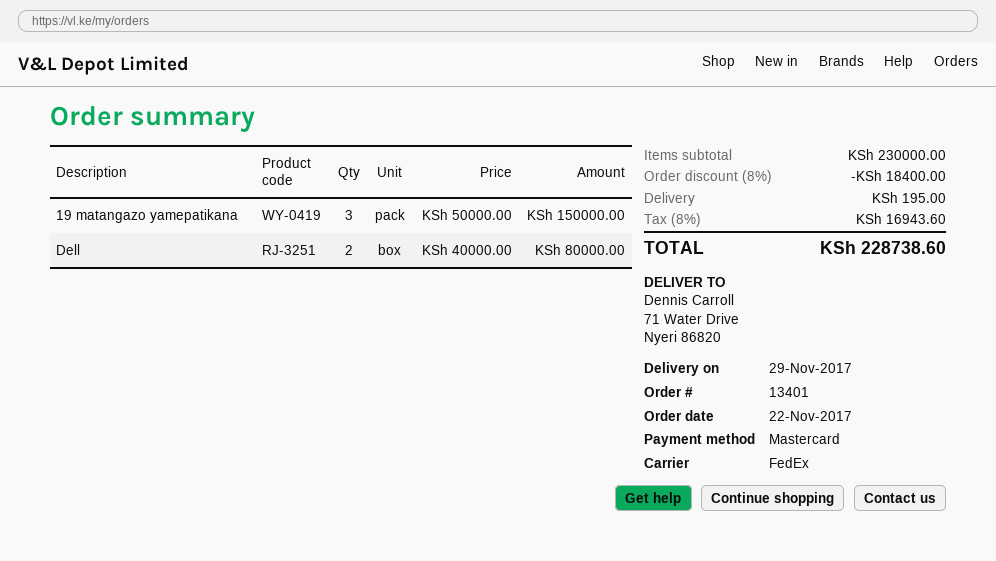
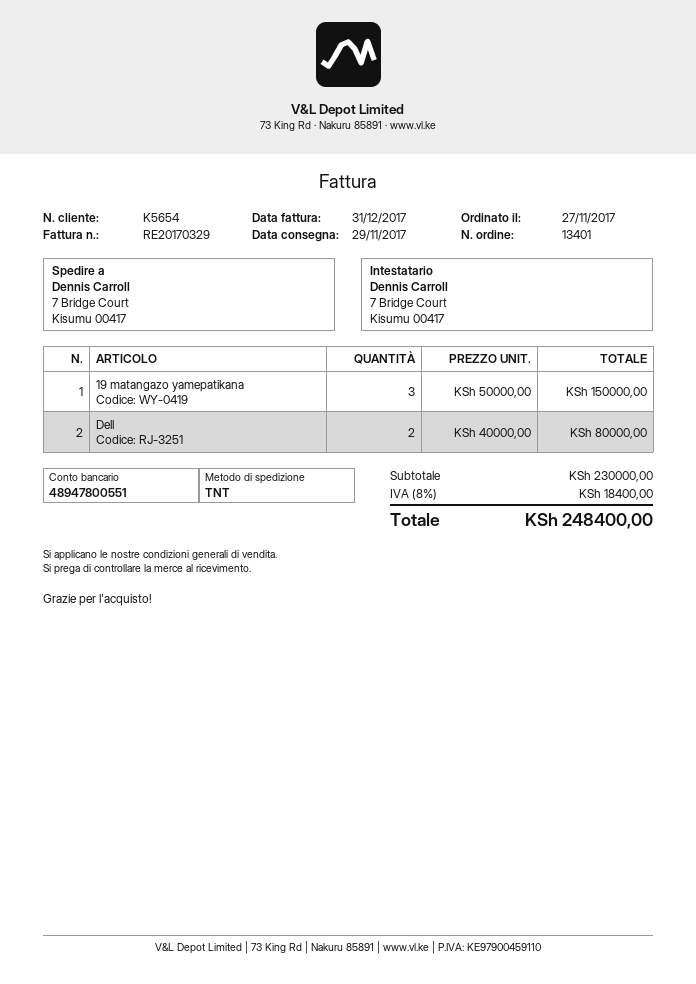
order date: 2017-11-22 -> 2017-11-27
shipping method: FedEx -> TNT
ship to: 71 Water Drive, Nyeri 86820 -> 7 Bridge Court, Kisumu 00417
discount: 8% = 18400.00 -> none
shipping: 195.00 -> none
tax: 8% = 16943.60 -> 8% = 18400.00
total: 228738.60 -> 248400.00

